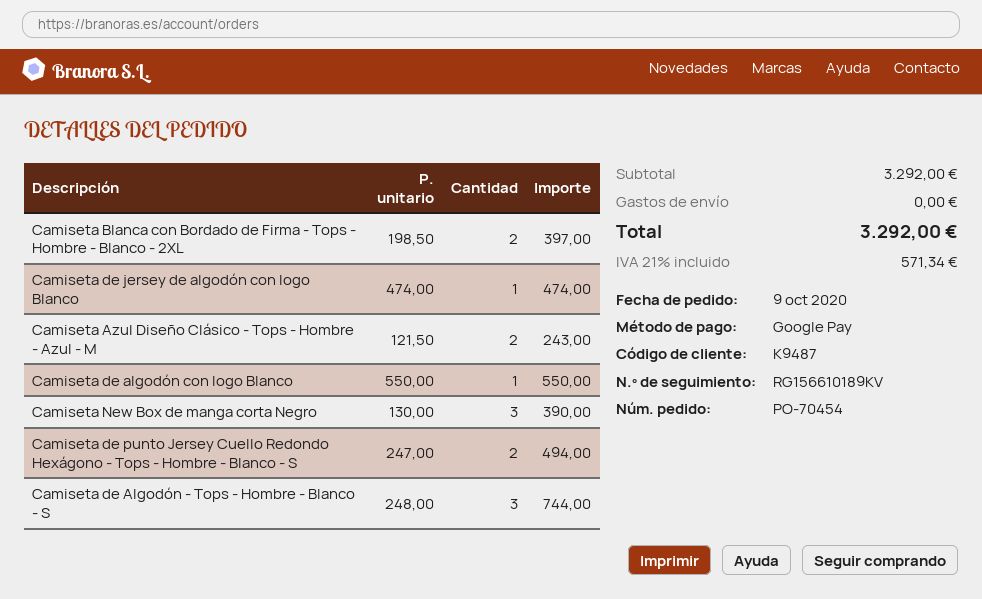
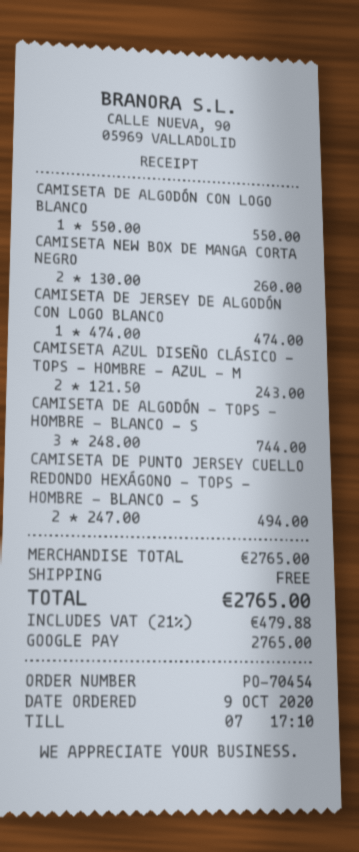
Camiseta Blanca con Bordado de Firma - Tops - Hombre - Blanco - 2XL: 2 x 198.50 = 397.00 -> none
Camiseta New Box de manga corta Negro: 3 x 130.00 = 390.00 -> 2 x 130.00 = 260.00
subtotal: 3292.00 -> 2765.00
tax: 21% = 571.34 -> 21% = 479.88
total: 3292.00 -> 2765.00

